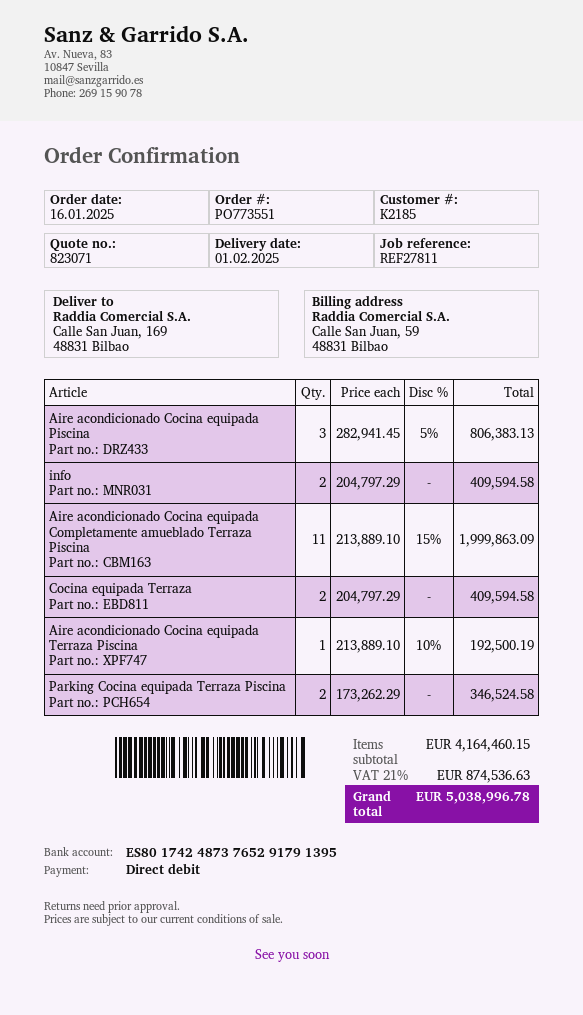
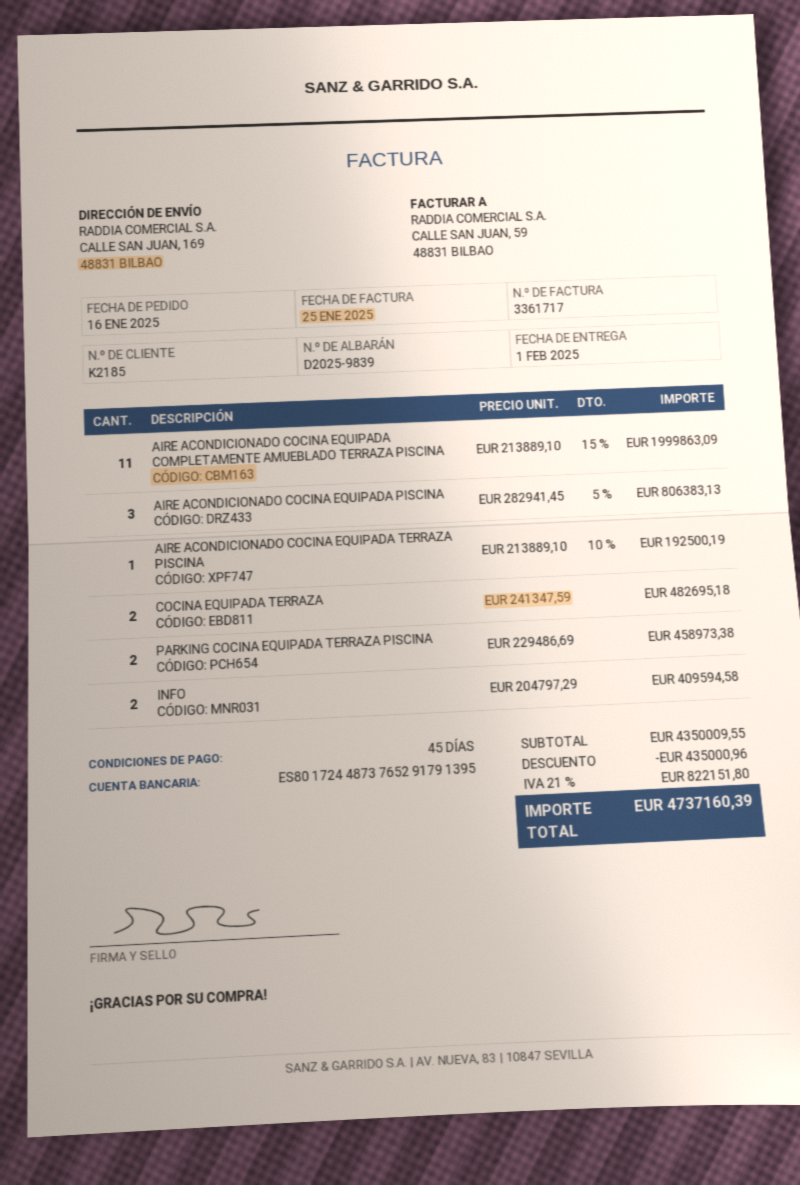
bank account: ES8017424873765291791395 -> ES8017244873765291791395
Cocina equipada Terraza: 2 x 204797.29 = 409594.58 -> 2 x 241347.59 = 482695.18
Parking Cocina equipada Terraza Piscina: 2 x 173262.29 = 346524.58 -> 2 x 229486.69 = 458973.38
subtotal: 4164460.15 -> 4350009.55
discount: none -> 435000.96
tax: 21% = 874536.63 -> 21% = 822151.80
total: 5038996.78 -> 4737160.39

